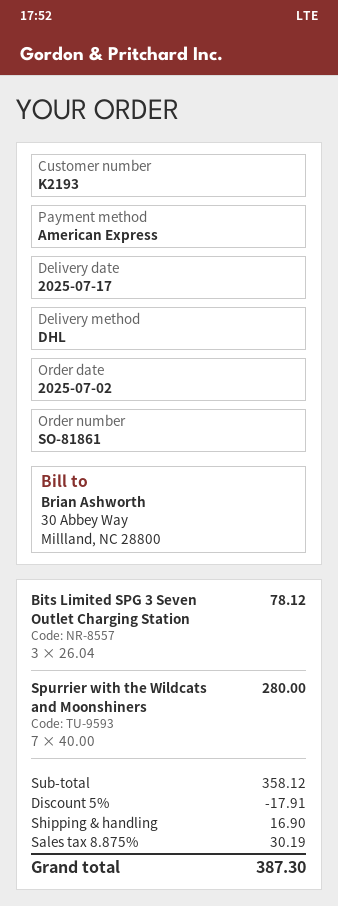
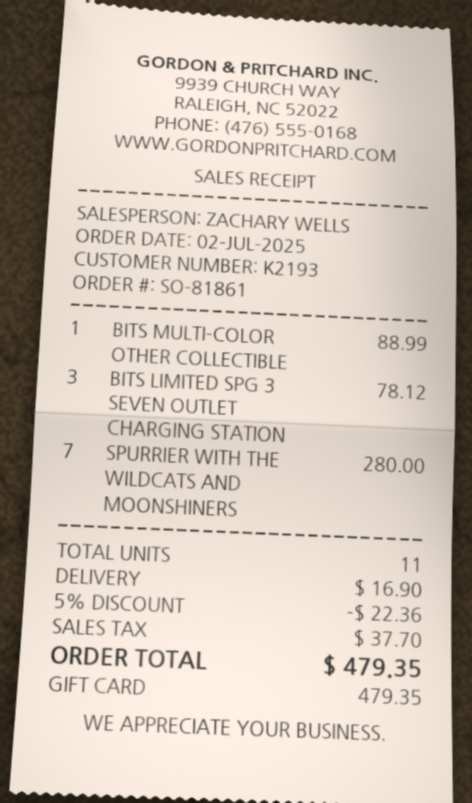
payment method: American Express -> gift card
BITS MULTI-COLOR OTHER COLLECTIBLE: none -> 1 for 88.99
discount: 5% = 17.91 -> 5% = 22.36
tax: 30.19 -> 37.70
total: 387.30 -> 479.35

